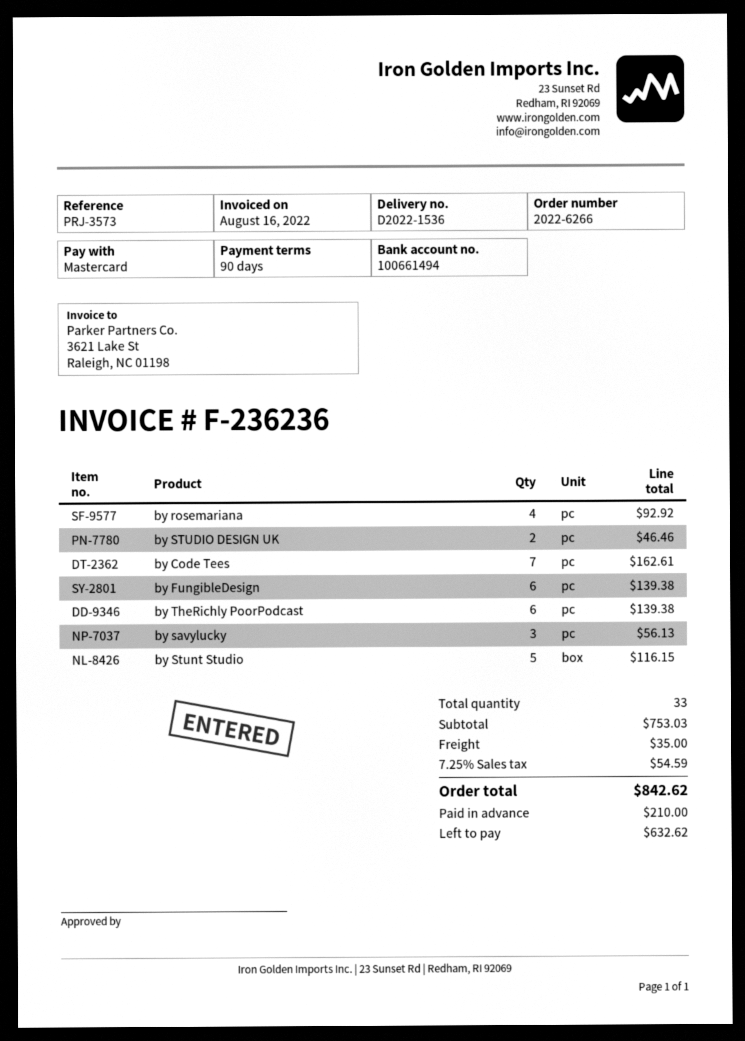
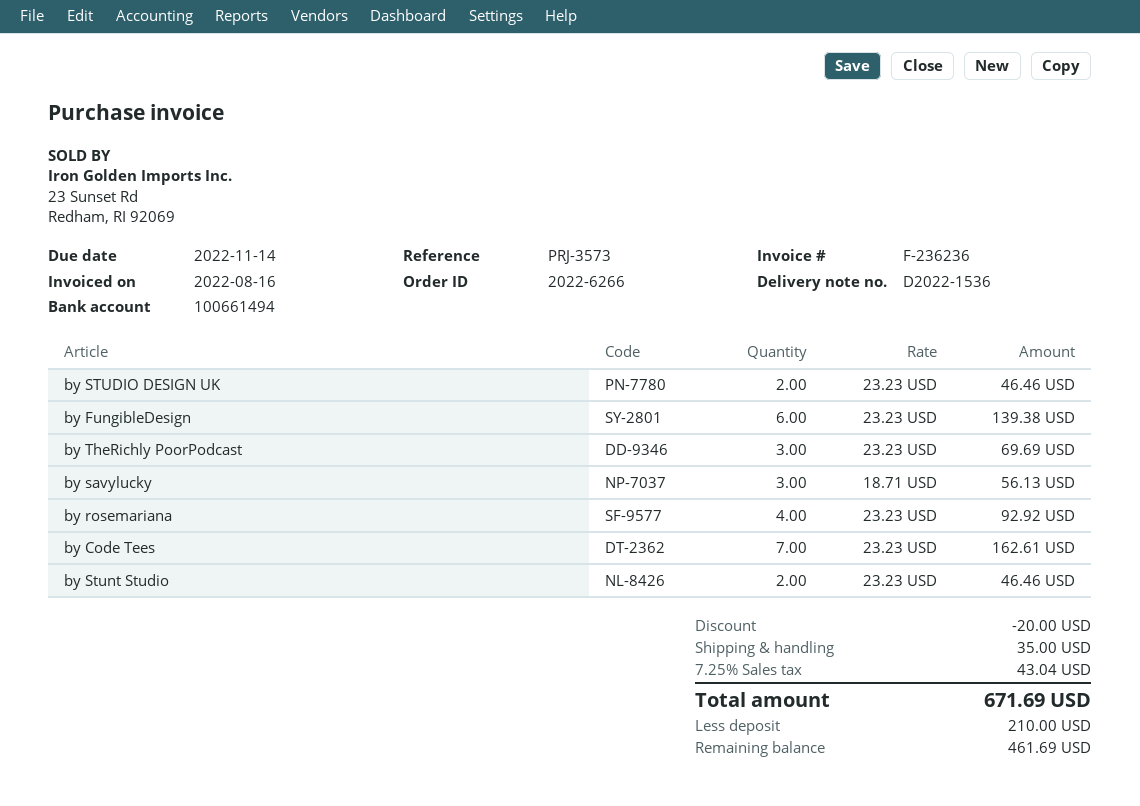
by TheRichly PoorPodcast: 6 for 139.38 -> 3 for 69.69
by Stunt Studio: 5 for 116.15 -> 2 for 46.46
discount: none -> 20.00
tax: 7.25% = 54.59 -> 7.25% = 43.04
total: 842.62 -> 671.69
balance: 632.62 -> 461.69

